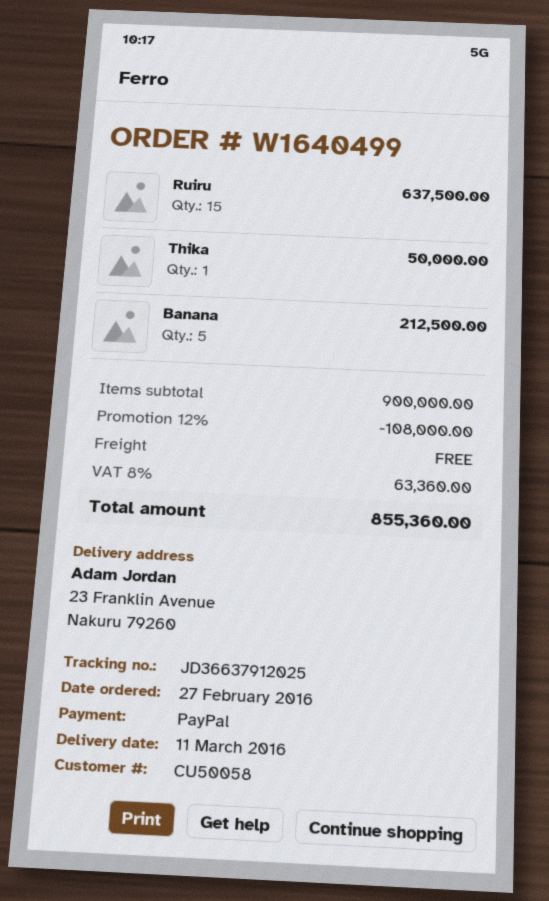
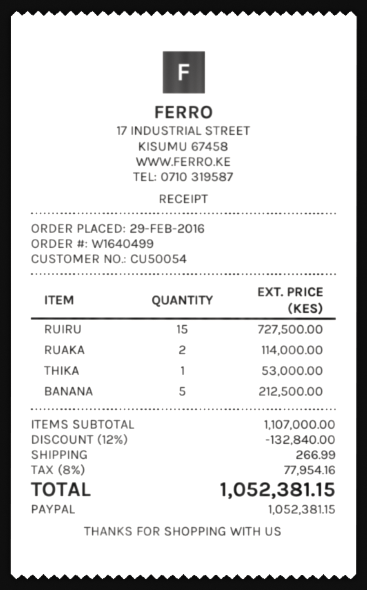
order date: 2016-02-27 -> 2016-02-29
customer number: CU50058 -> CU50054
Ruiru: 15 for 637500.00 -> 15 for 727500.00
Thika: 1 for 50000.00 -> 1 for 53000.00
RUAKA: none -> 2 for 114000.00
subtotal: 900000.00 -> 1107000.00
discount: 12% = 108000.00 -> 12% = 132840.00
shipping: 0.00 -> 266.99
tax: 8% = 63360.00 -> 8% = 77954.16
total: 855360.00 -> 1052381.15

